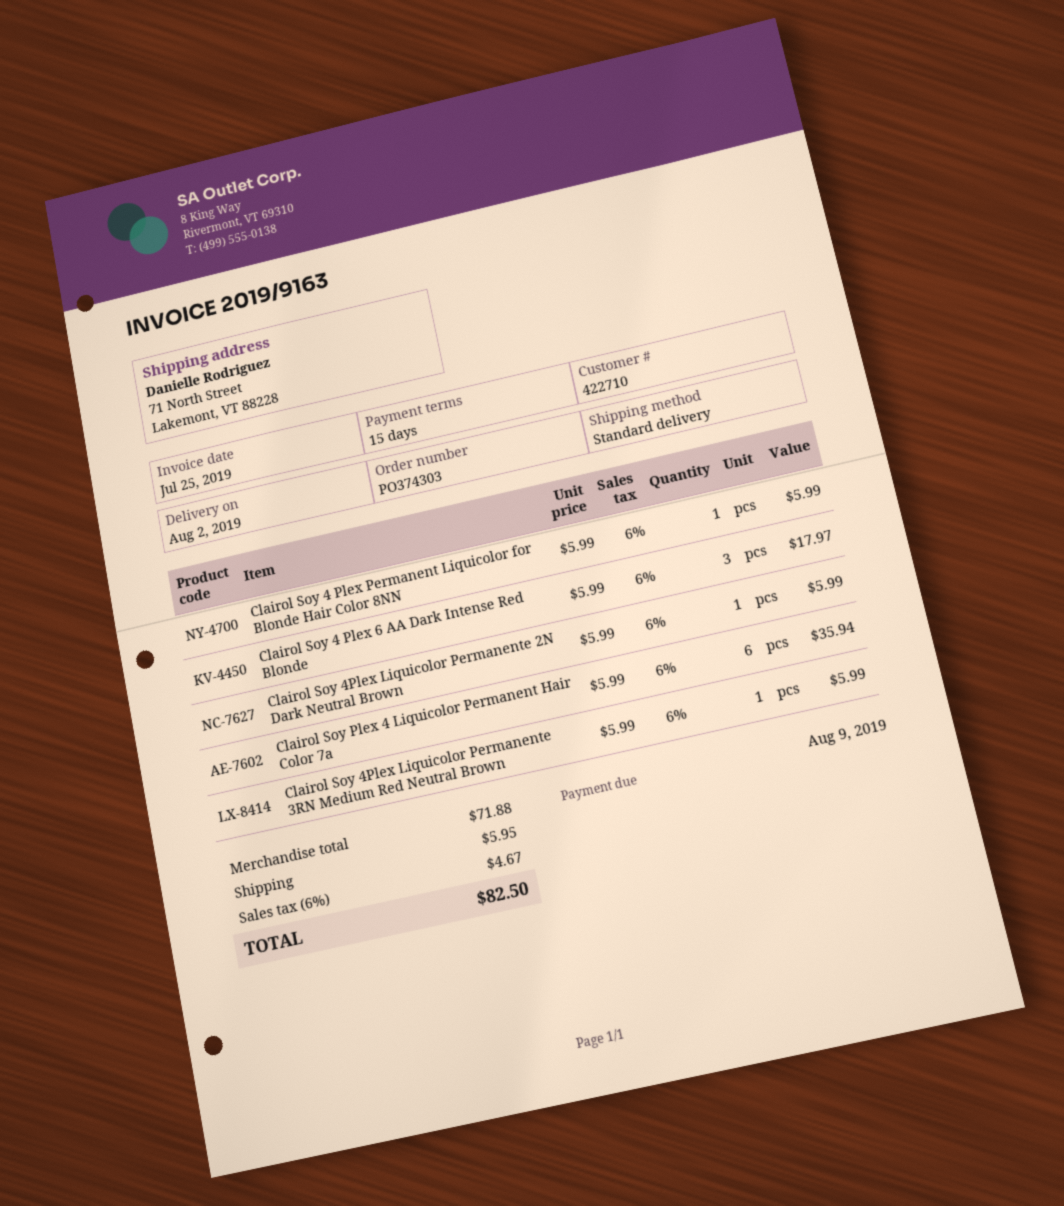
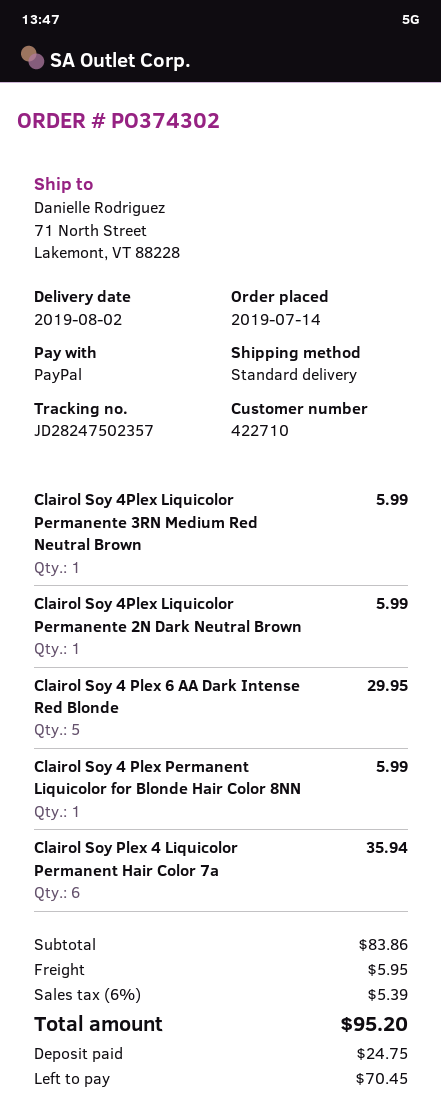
order number: PO374303 -> PO374302
Clairol Soy 4 Plex 6 AA Dark Intense Red Blonde: 3 for 17.97 -> 5 for 29.95
subtotal: 71.88 -> 83.86
tax: 6% = 4.67 -> 6% = 5.39
total: 82.50 -> 95.20

